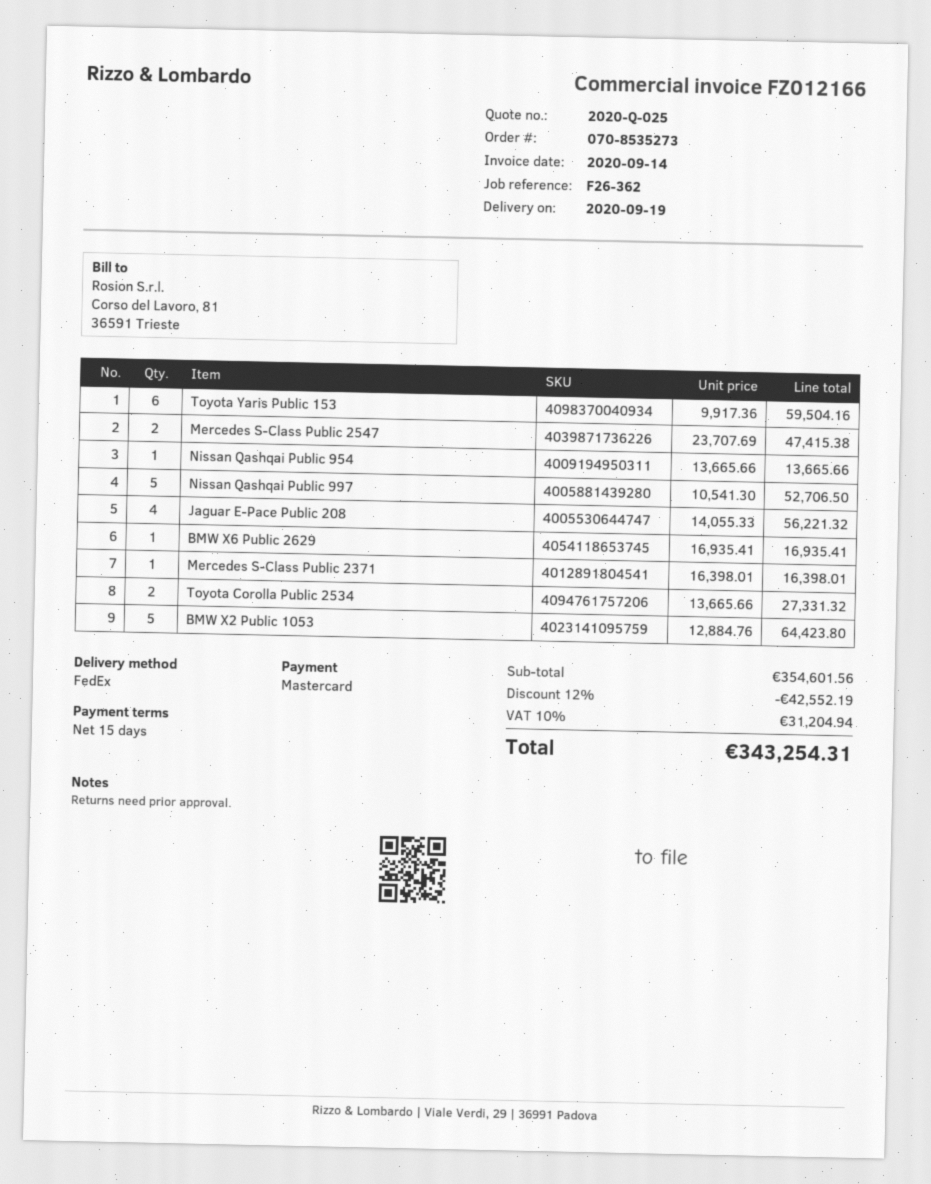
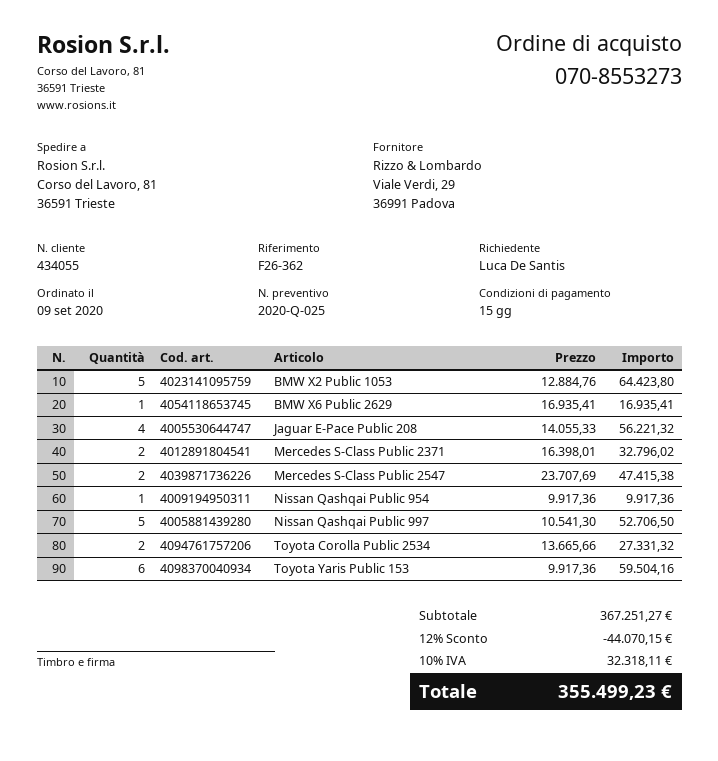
order number: 070-8535273 -> 070-8553273
Nissan Qashqai Public 954: 1 x 13665.66 = 13665.66 -> 1 x 9917.36 = 9917.36
Mercedes S-Class Public 2371: 1 x 16398.01 = 16398.01 -> 2 x 16398.01 = 32796.02
subtotal: 354601.56 -> 367251.27
discount: 12% = 42552.19 -> 12% = 44070.15
tax: 10% = 31204.94 -> 10% = 32318.11
total: 343254.31 -> 355499.23

